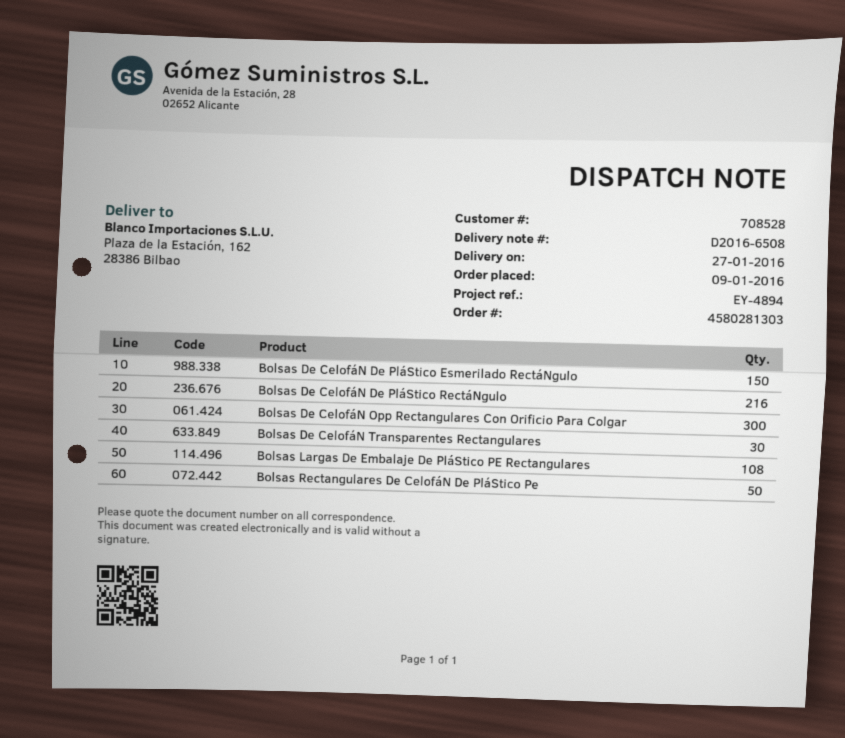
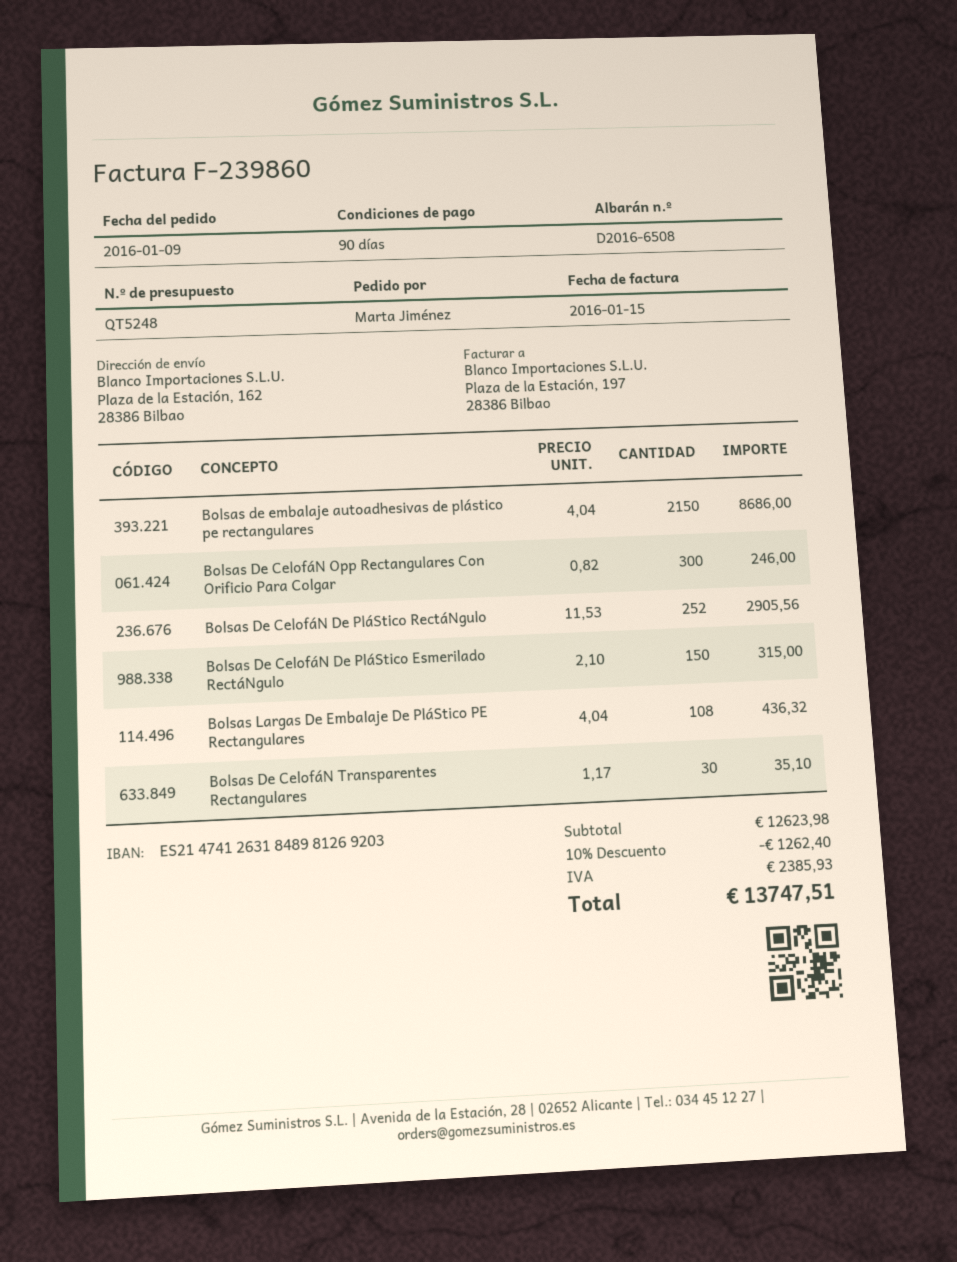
Bolsas De CelofáN De PláStico RectáNgulo: 216 -> 252
Bolsas Rectangulares De CelofáN De PláStico Pe: 50 -> none
Bolsas de embalaje autoadhesivas de plástico pe rectangulares: none -> 2150

